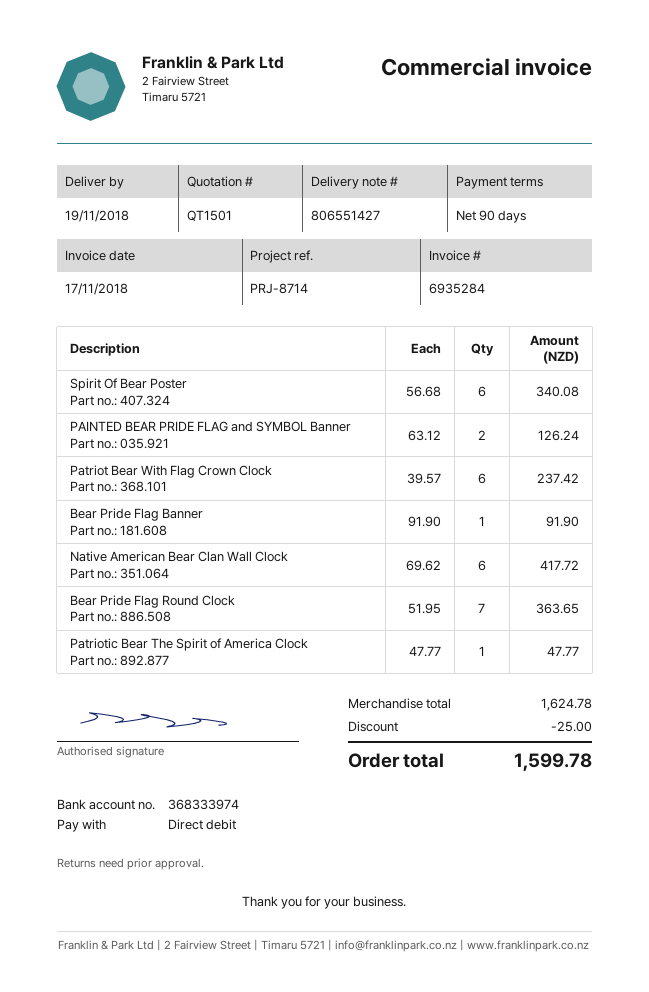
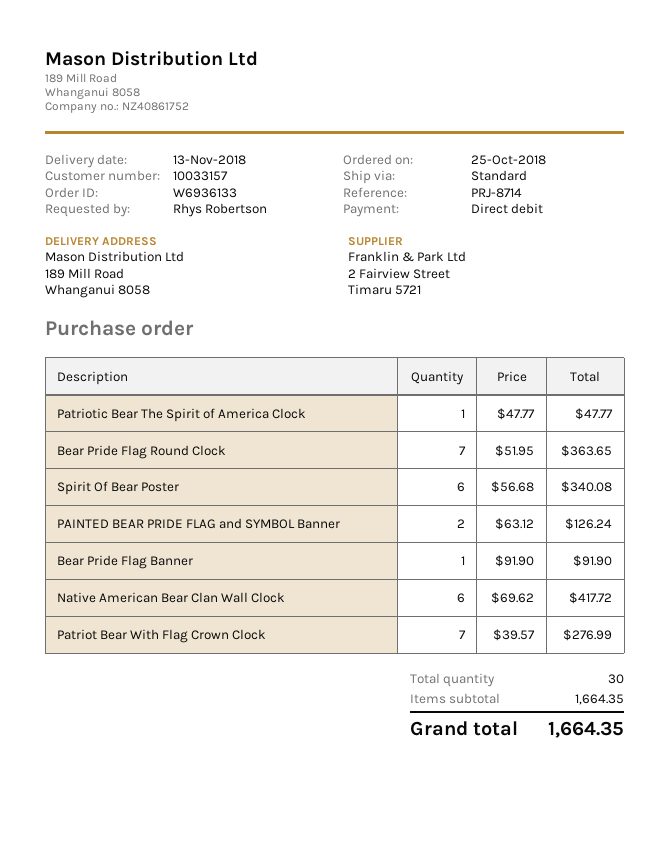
delivery date: 2018-11-19 -> 2018-11-13
Patriot Bear With Flag Crown Clock: 6 x 39.57 = 237.42 -> 7 x 39.57 = 276.99
subtotal: 1624.78 -> 1664.35
discount: 25.00 -> none
total: 1599.78 -> 1664.35

